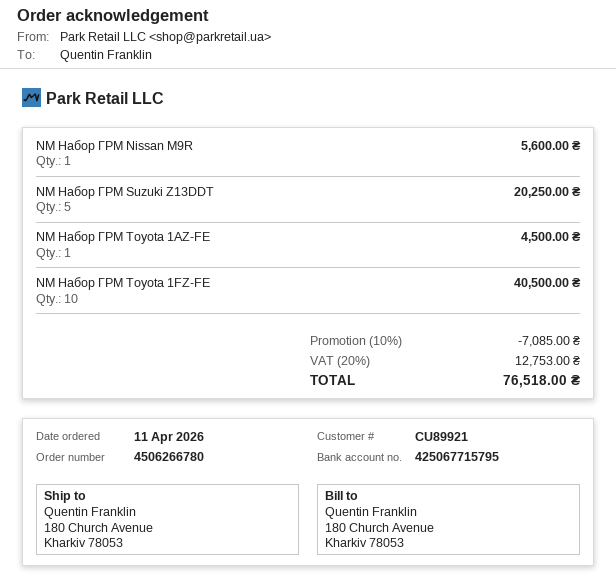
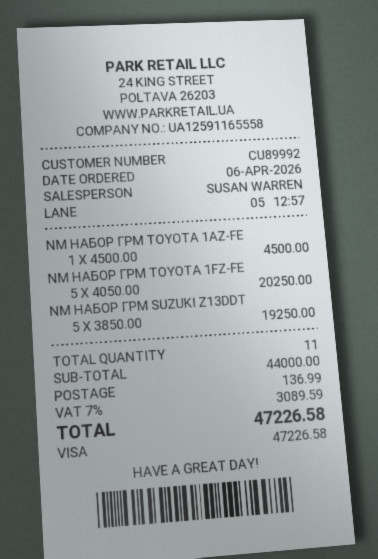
order date: 2026-04-11 -> 2026-04-06
customer number: CU89921 -> CU89992
NM Набор ГРМ Nissan M9R: 1 for 5600.00 -> none
NM Набор ГРМ Suzuki Z13DDT: 5 for 20250.00 -> 5 for 19250.00
NM Набор ГРМ Toyota 1FZ-FE: 10 for 40500.00 -> 5 for 20250.00
discount: 10% = 7085.00 -> none
shipping: none -> 136.99
tax: 20% = 12753.00 -> 7% = 3089.59
total: 76518.00 -> 47226.58

